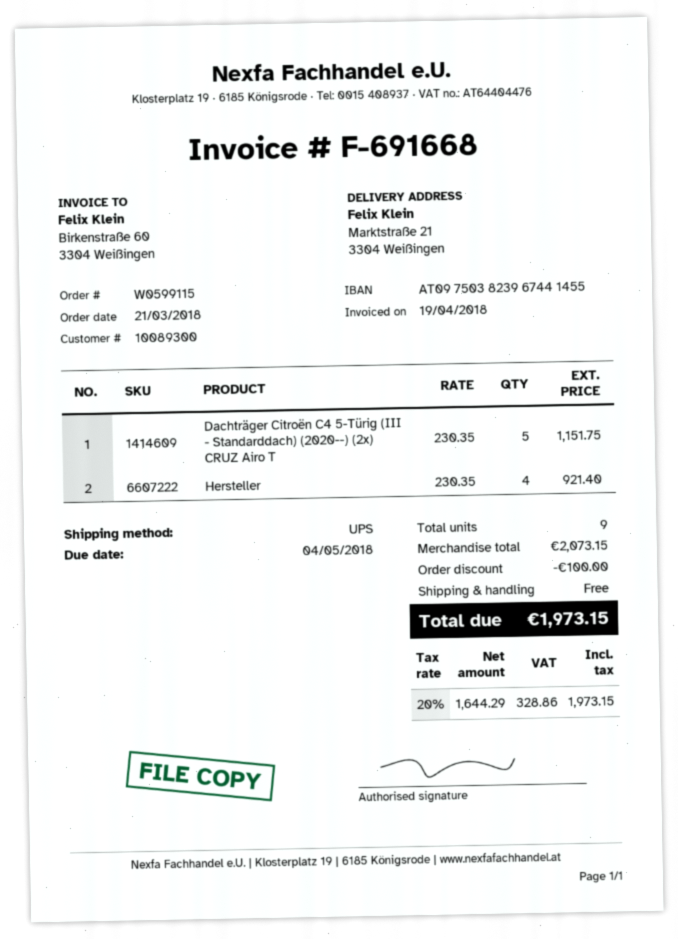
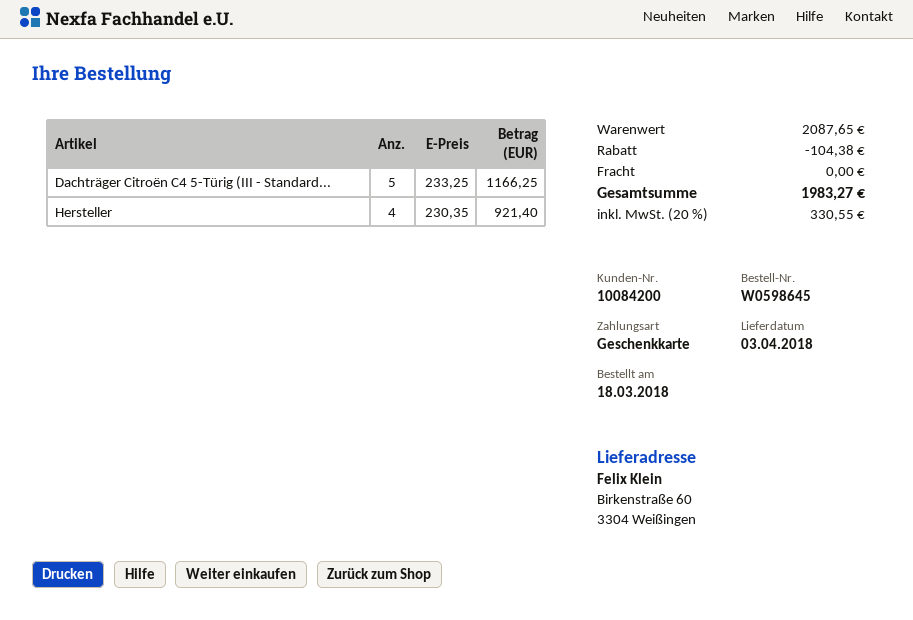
order number: W0599115 -> W0598645
order date: 2018-03-21 -> 2018-03-18
customer number: 10089300 -> 10084200
ship to: Marktstraße 21, 3304 Weißingen -> Birkenstraße 60, 3304 Weißingen
Dachträger Citroën C4 5-Türig (III - Standarddach) (2020--) (2x) CRUZ Airo T: 5 x 230.35 = 1151.75 -> 5 x 233.25 = 1166.25
subtotal: 2073.15 -> 2087.65
discount: 100.00 -> 104.38
tax: 20% = 328.86 -> 20% = 330.55
total: 1973.15 -> 1983.27

